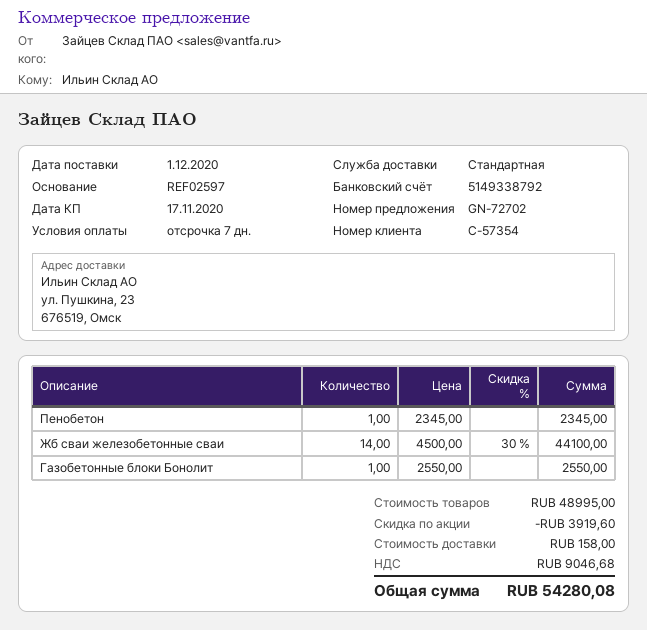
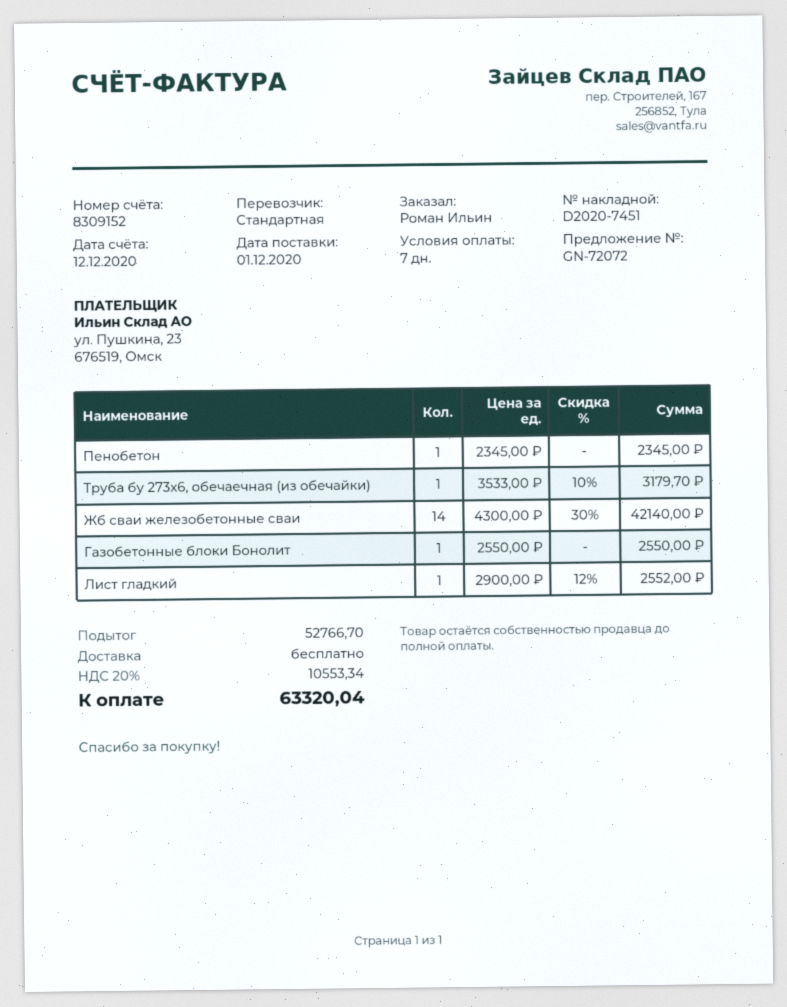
quote number: GN-72702 -> GN-72072
Жб сваи железобетонные сваи: 14 x 4500.00 - 30% = 44100.00 -> 14 x 4300.00 - 30% = 42140.00
Труба бу 273х6, обечаечная (из обечайки): none -> 1 x 3533.00 - 10% = 3179.70
Лист гладкий: none -> 1 x 2900.00 - 12% = 2552.00
subtotal: 48995.00 -> 52766.70
discount: 3919.60 -> none
shipping: 158.00 -> 0.00
tax: 9046.68 -> 10553.34
total: 54280.08 -> 63320.04

